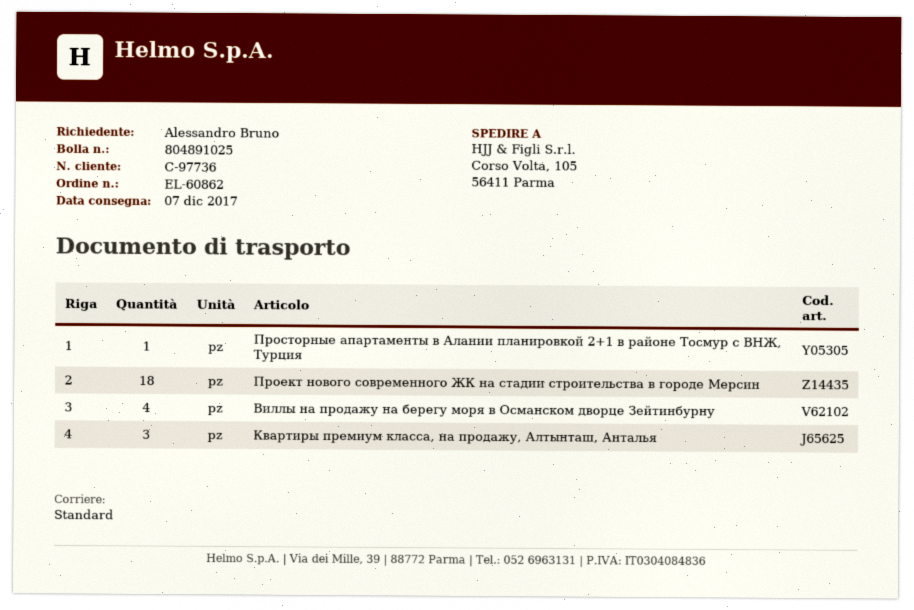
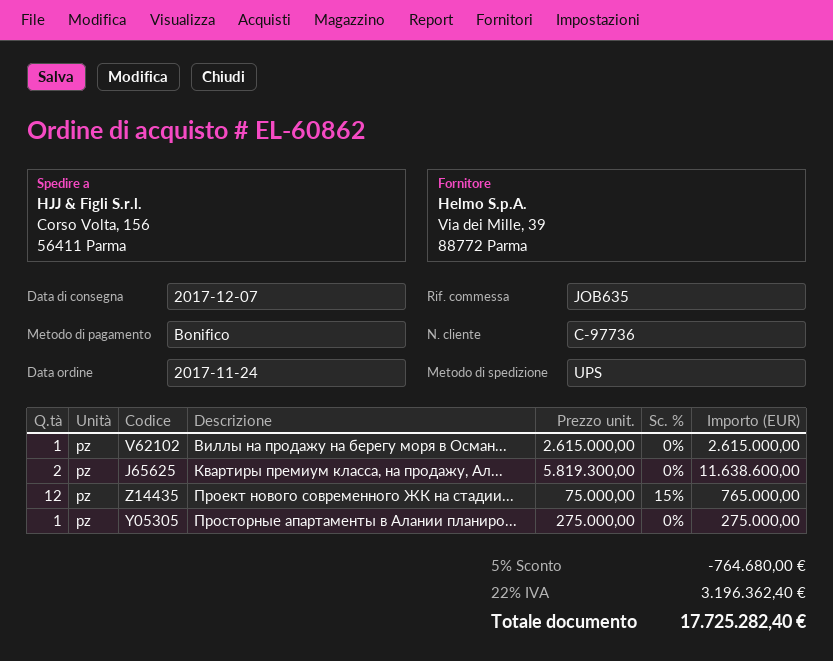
shipping method: standard -> UPS
ship to: Corso Volta, 105, 56411 Parma -> Corso Volta, 156, 56411 Parma
Проект нового современного ЖК на стадии строительства в городе Мерсин: 18 -> 12
Виллы на продажу на берегу моря в Османском дворце Зейтинбурну: 4 -> 1
Квартиры премиум класса, на продажу, Алтынташ, Анталья: 3 -> 2

